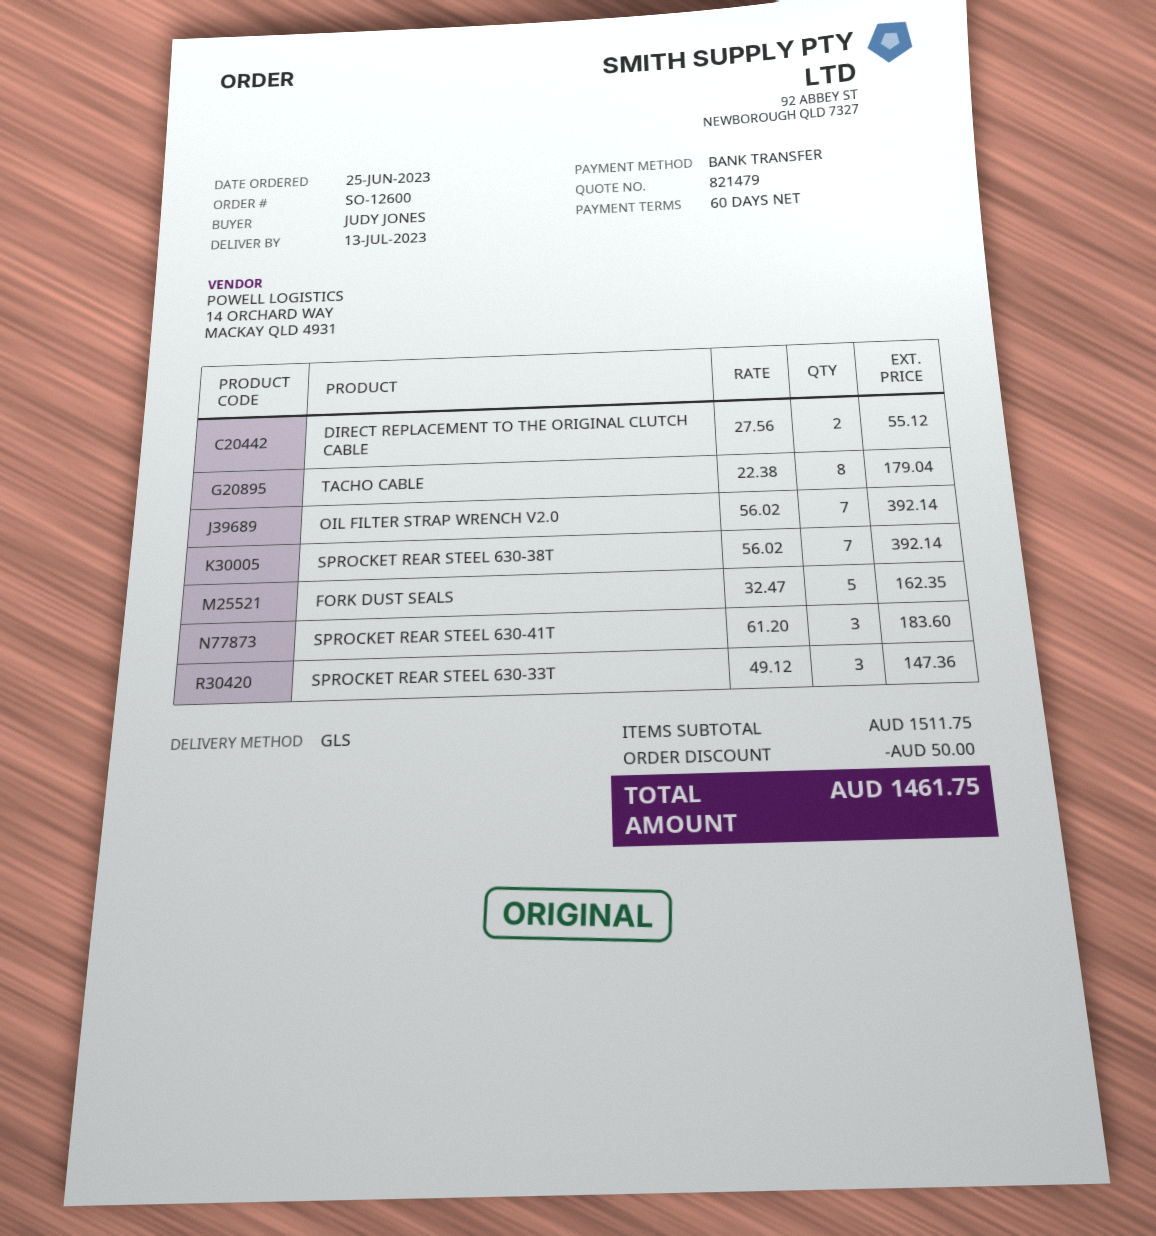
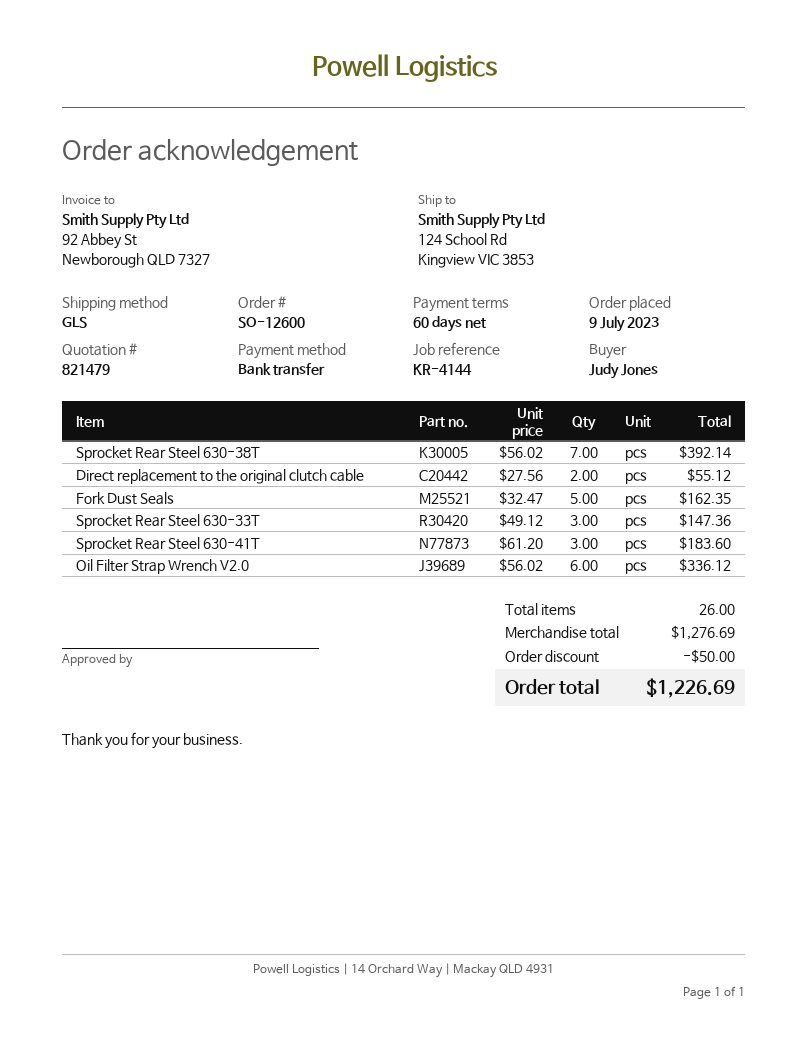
order date: 2023-06-25 -> 2023-07-09
TACHO CABLE: 8 x 22.38 = 179.04 -> none
OIL FILTER STRAP WRENCH V2.0: 7 x 56.02 = 392.14 -> 6 x 56.02 = 336.12
subtotal: 1511.75 -> 1276.69
total: 1461.75 -> 1226.69

